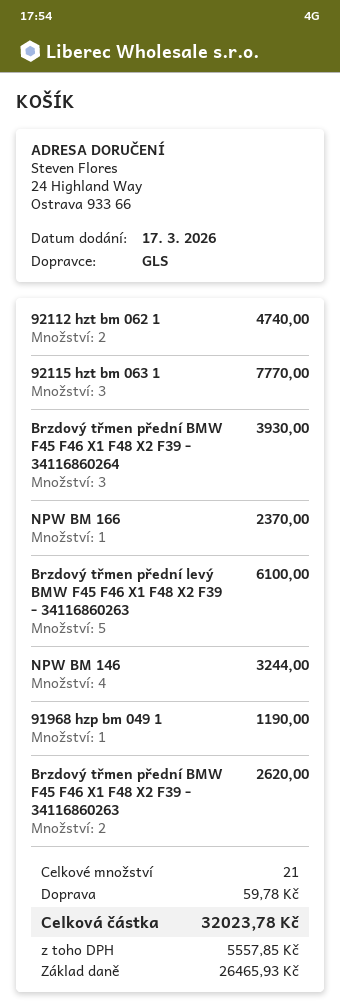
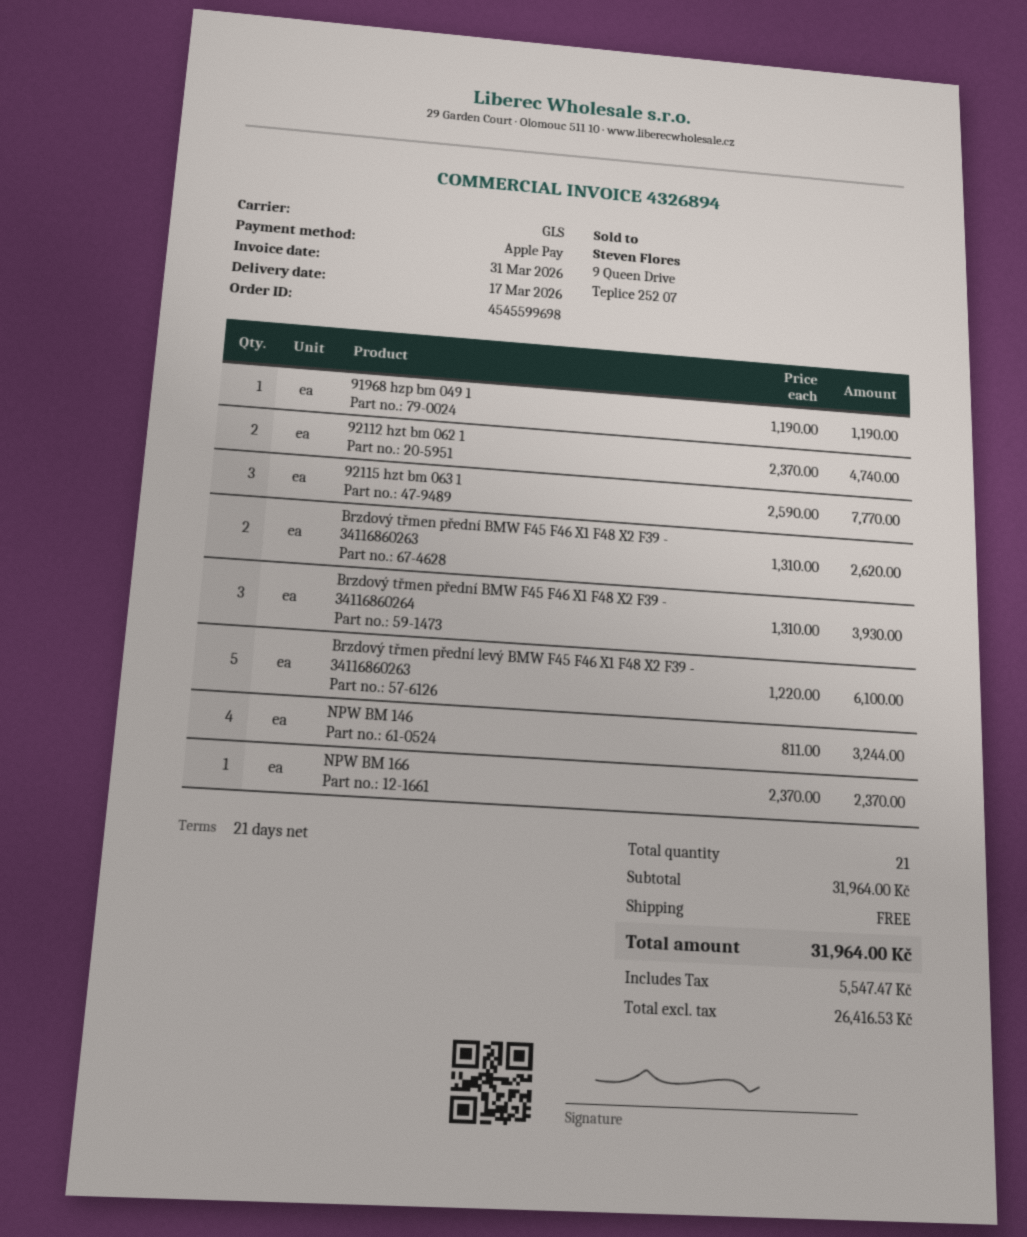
shipping: 59.78 -> 0.00
net: 26465.93 -> 26416.53
tax: 5557.85 -> 5547.47
total: 32023.78 -> 31964.00

